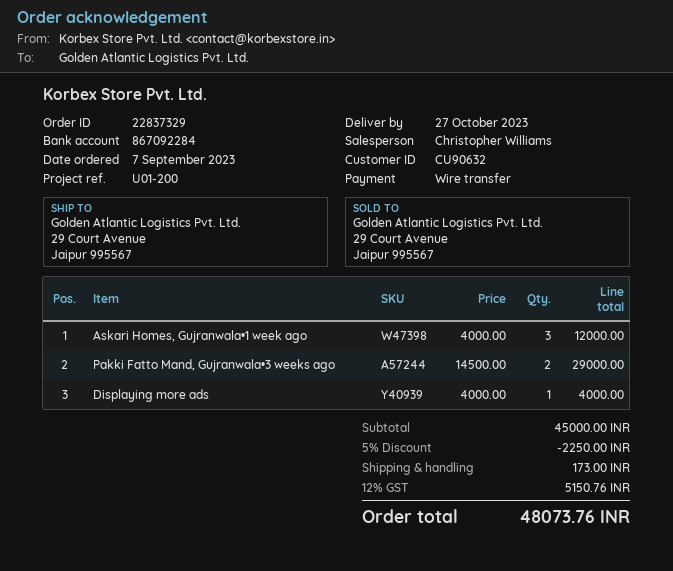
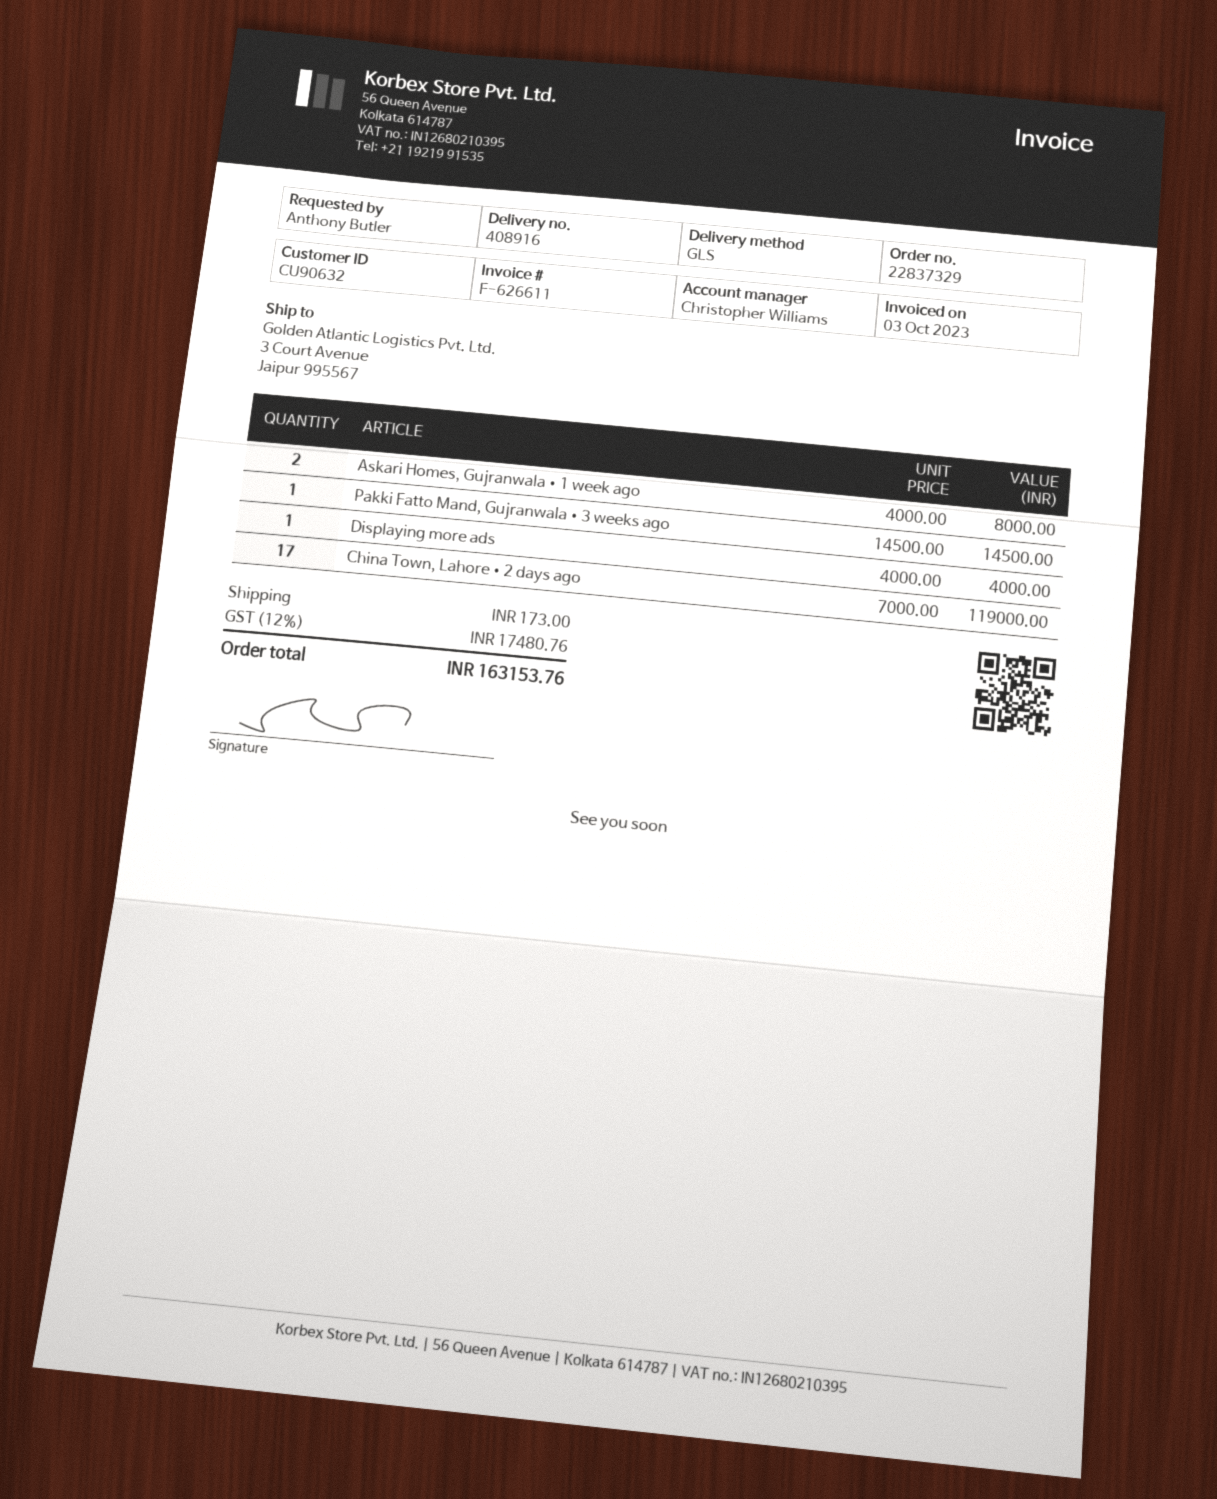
ship to: 29 Court Avenue, Jaipur 995567 -> 3 Court Avenue, Jaipur 995567
Askari Homes, Gujranwala•1 week ago: 3 x 4000.00 = 12000.00 -> 2 x 4000.00 = 8000.00
Pakki Fatto Mand, Gujranwala•3 weeks ago: 2 x 14500.00 = 29000.00 -> 1 x 14500.00 = 14500.00
China Town, Lahore•2 days ago: none -> 17 x 7000.00 = 119000.00
discount: 5% = 2250.00 -> none
tax: 12% = 5150.76 -> 12% = 17480.76
total: 48073.76 -> 163153.76

